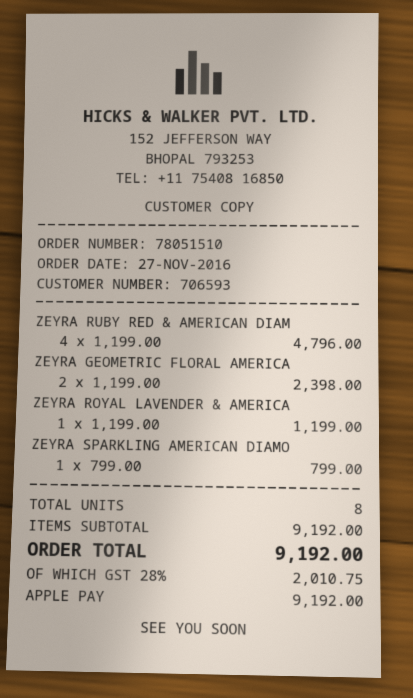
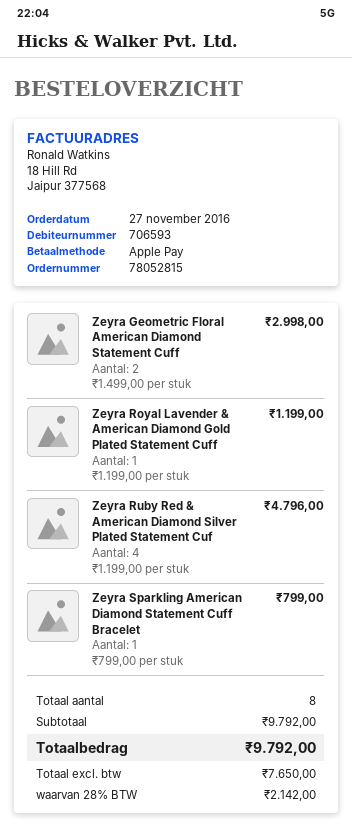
order number: 78051510 -> 78052815
ZEYRA GEOMETRIC FLORAL AMERICA: 2 x 1199.00 = 2398.00 -> 2 x 1499.00 = 2998.00
subtotal: 9192.00 -> 9792.00
tax: 28% = 2010.75 -> 28% = 2142.00
total: 9192.00 -> 9792.00

